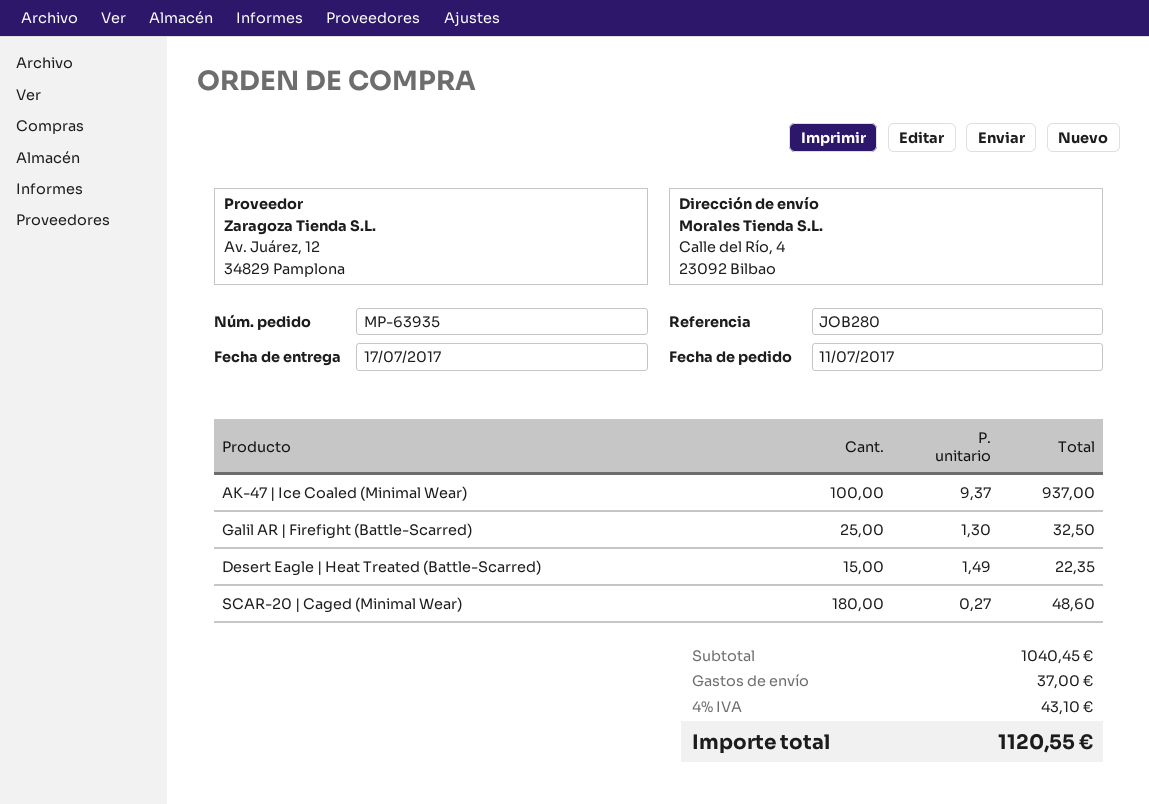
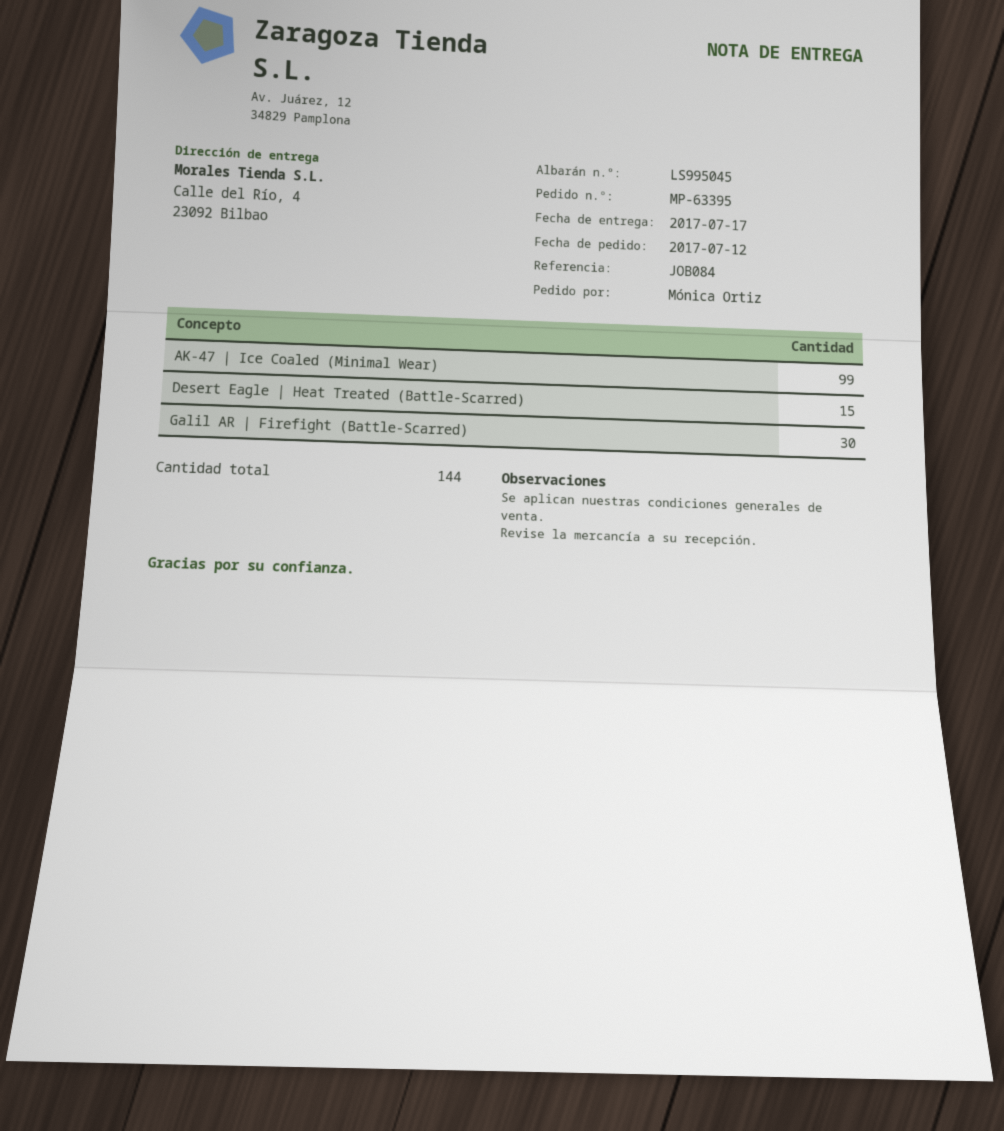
order number: MP-63935 -> MP-63395
order date: 2017-07-11 -> 2017-07-12
reference: JOB280 -> JOB084
AK-47 | Ice Coaled (Minimal Wear): 100 -> 99
Galil AR | Firefight (Battle-Scarred): 25 -> 30
SCAR-20 | Caged (Minimal Wear): 180 -> none

